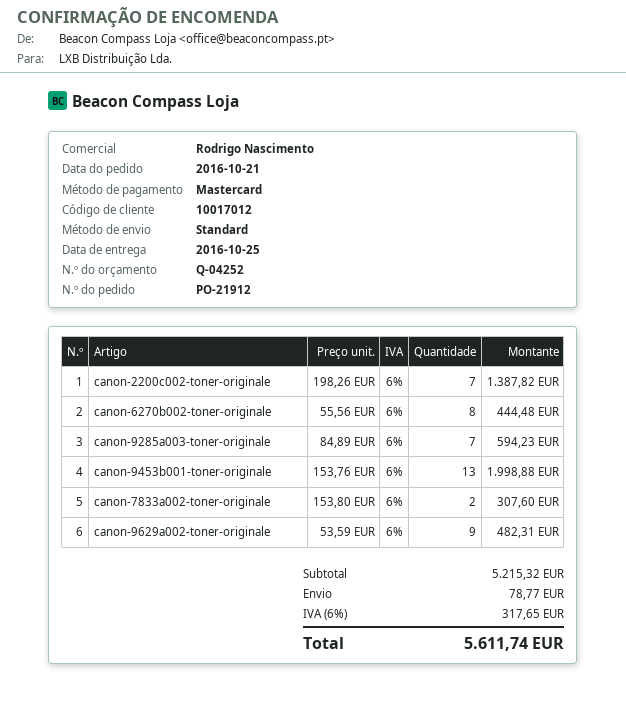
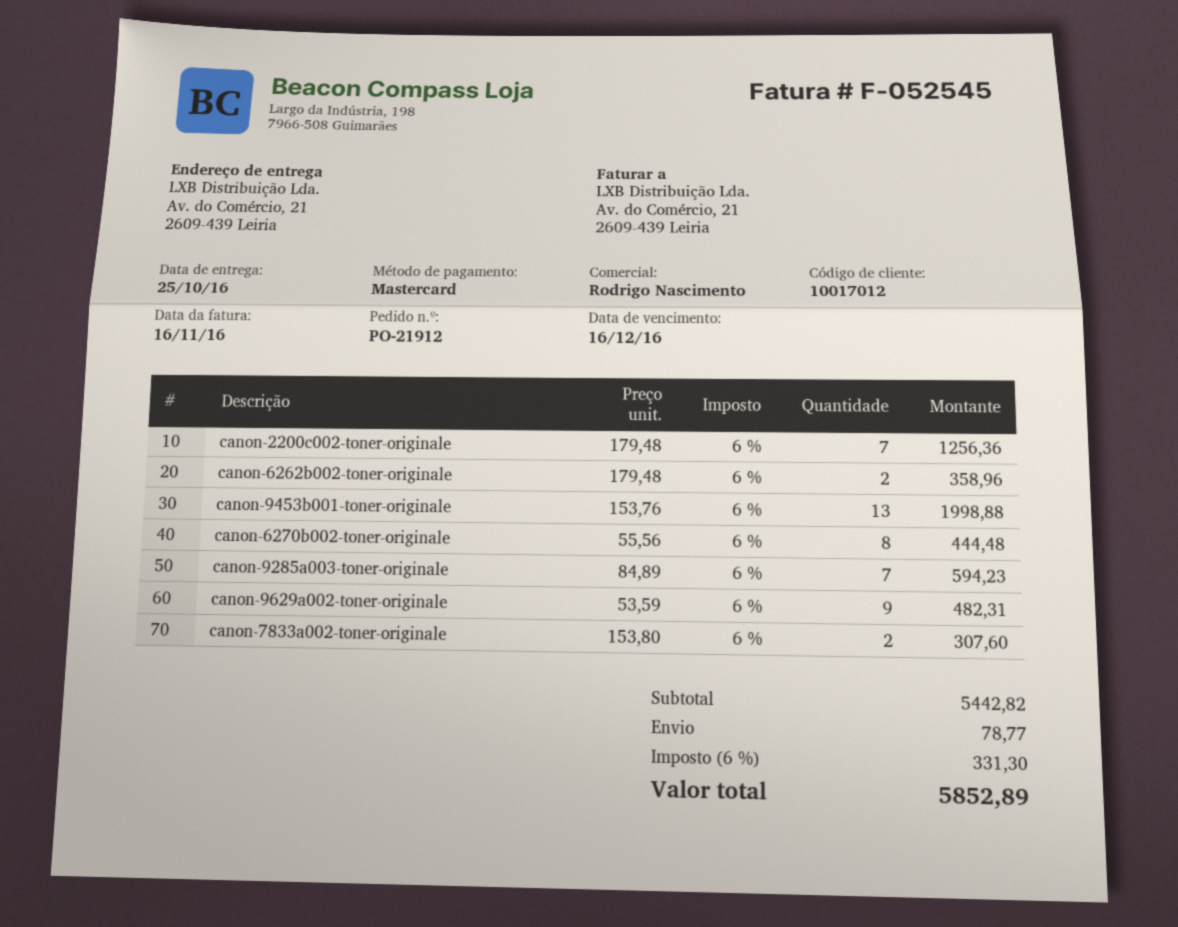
canon-2200c002-toner-originale: 7 x 198.26 = 1387.82 -> 7 x 179.48 = 1256.36
canon-6262b002-toner-originale: none -> 2 x 179.48 = 358.96
subtotal: 5215.32 -> 5442.82
tax: 6% = 317.65 -> 6% = 331.30
total: 5611.74 -> 5852.89

